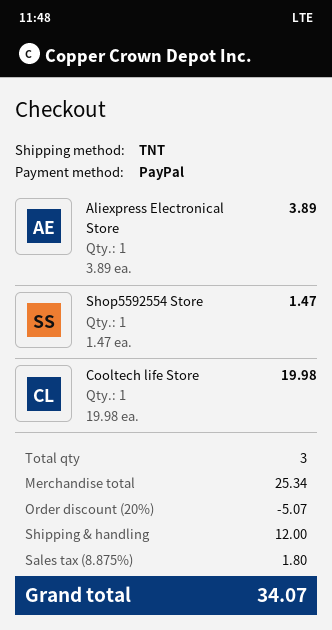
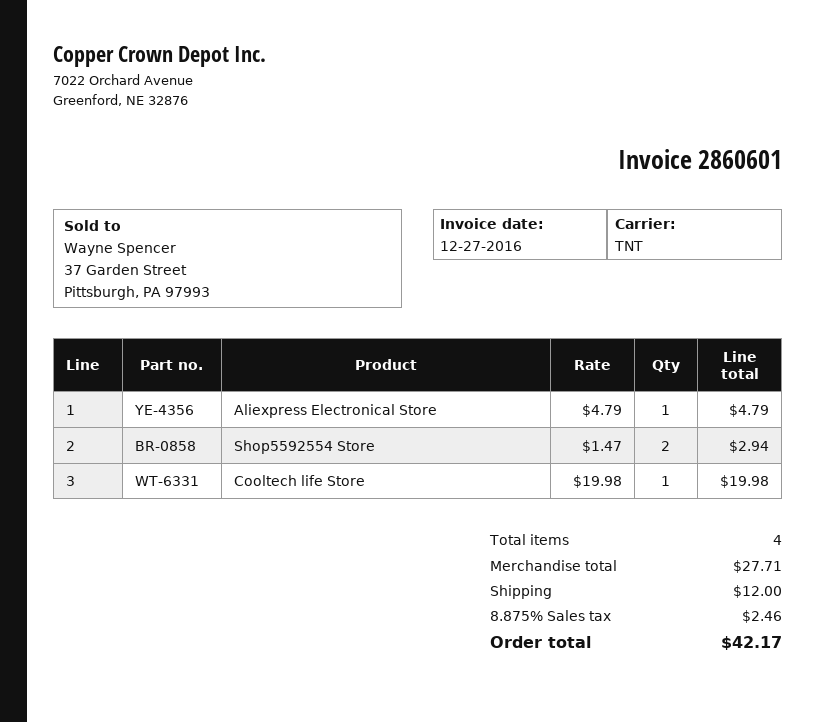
Aliexpress Electronical Store: 1 x 3.89 = 3.89 -> 1 x 4.79 = 4.79
Shop5592554 Store: 1 x 1.47 = 1.47 -> 2 x 1.47 = 2.94
total quantity: 3 -> 4
subtotal: 25.34 -> 27.71
discount: 20% = 5.07 -> none
tax: 8.875% = 1.80 -> 8.875% = 2.46
total: 34.07 -> 42.17

